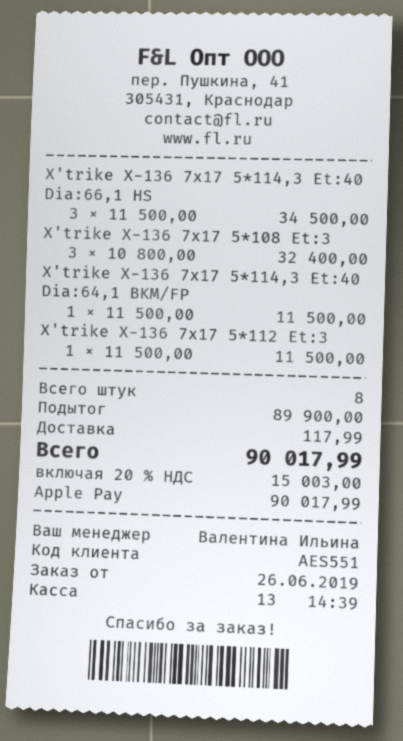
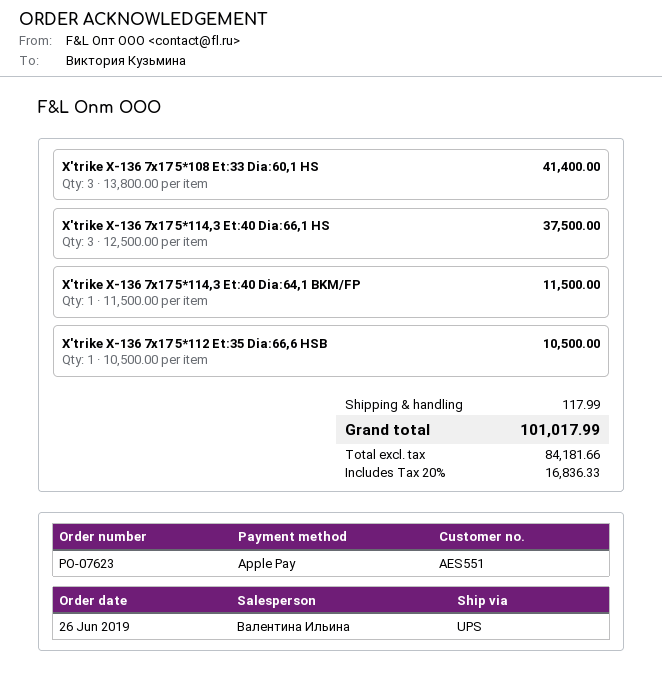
X'trike X-136 7x17 5*114,3 Et:40 Dia:66,1 HS: 3 x 11500.00 = 34500.00 -> 3 x 12500.00 = 37500.00
X'trike X-136 7x17 5*108 Et:3: 3 x 10800.00 = 32400.00 -> 3 x 13800.00 = 41400.00
X'trike X-136 7x17 5*112 Et:3: 1 x 11500.00 = 11500.00 -> 1 x 10500.00 = 10500.00
tax: 20% = 15003.00 -> 20% = 16836.33
total: 90017.99 -> 101017.99

